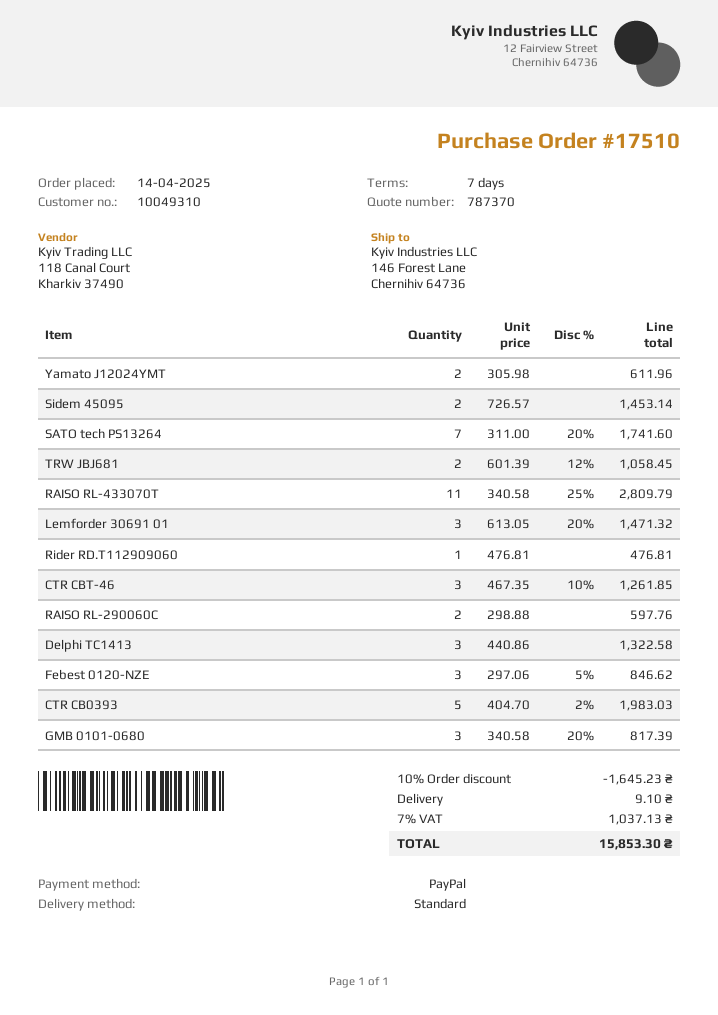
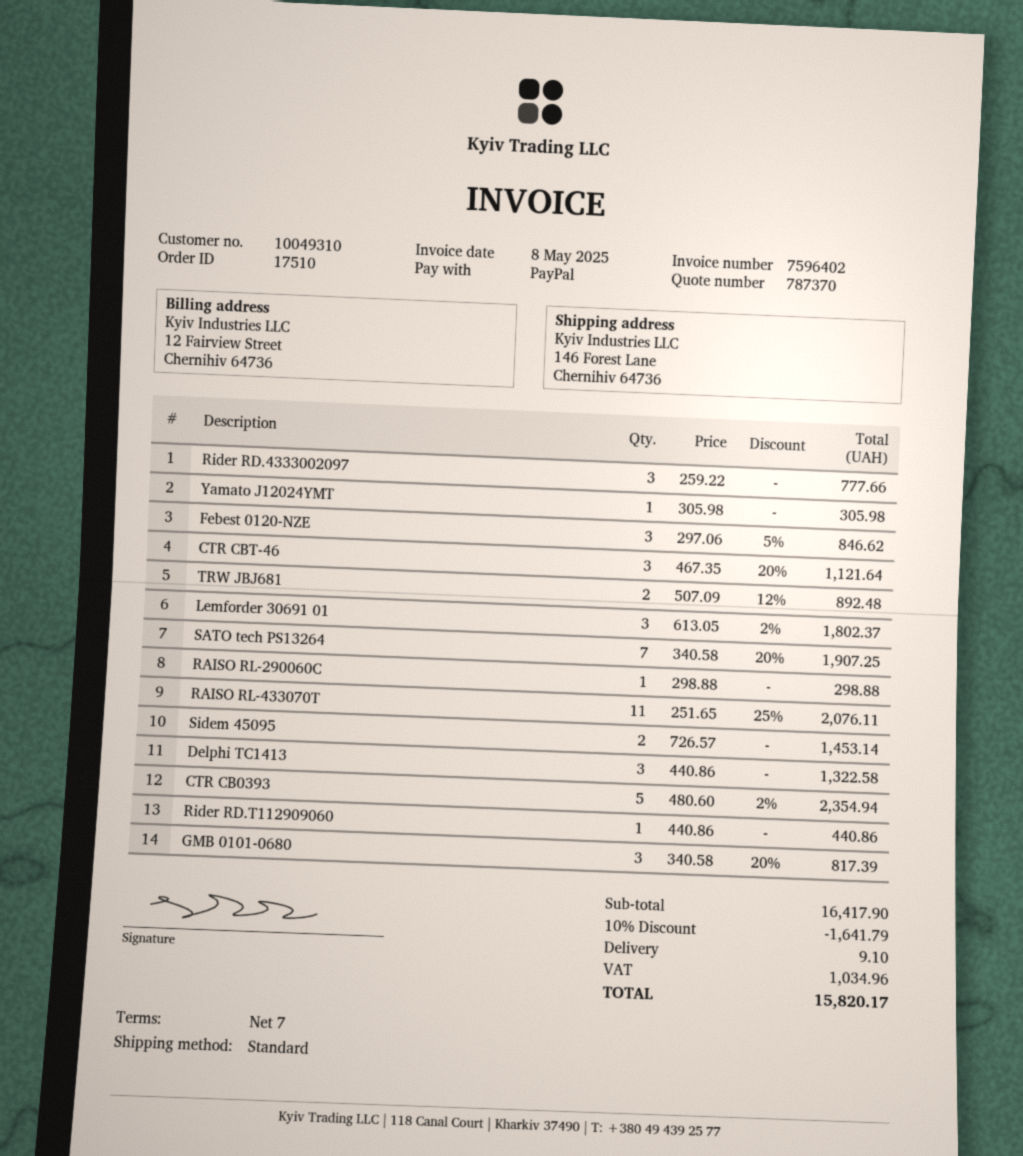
Yamato J12024YMT: 2 x 305.98 = 611.96 -> 1 x 305.98 = 305.98
SATO tech PS13264: 7 x 311.00 - 20% = 1741.60 -> 7 x 340.58 - 20% = 1907.25
TRW JBJ681: 2 x 601.39 - 12% = 1058.45 -> 2 x 507.09 - 12% = 892.48
RAISO RL-433070T: 11 x 340.58 - 25% = 2809.79 -> 11 x 251.65 - 25% = 2076.11
Lemforder 30691 01: 3 x 613.05 - 20% = 1471.32 -> 3 x 613.05 - 2% = 1802.37
Rider RD.T112909060: 1 x 476.81 = 476.81 -> 1 x 440.86 = 440.86
CTR CBT-46: 3 x 467.35 - 10% = 1261.85 -> 3 x 467.35 - 20% = 1121.64
RAISO RL-290060C: 2 x 298.88 = 597.76 -> 1 x 298.88 = 298.88
CTR CB0393: 5 x 404.70 - 2% = 1983.03 -> 5 x 480.60 - 2% = 2354.94
Rider RD.4333002097: none -> 3 x 259.22 = 777.66
discount: 10% = 1645.23 -> 10% = 1641.79
tax: 1037.13 -> 1034.96
total: 15853.30 -> 15820.17

